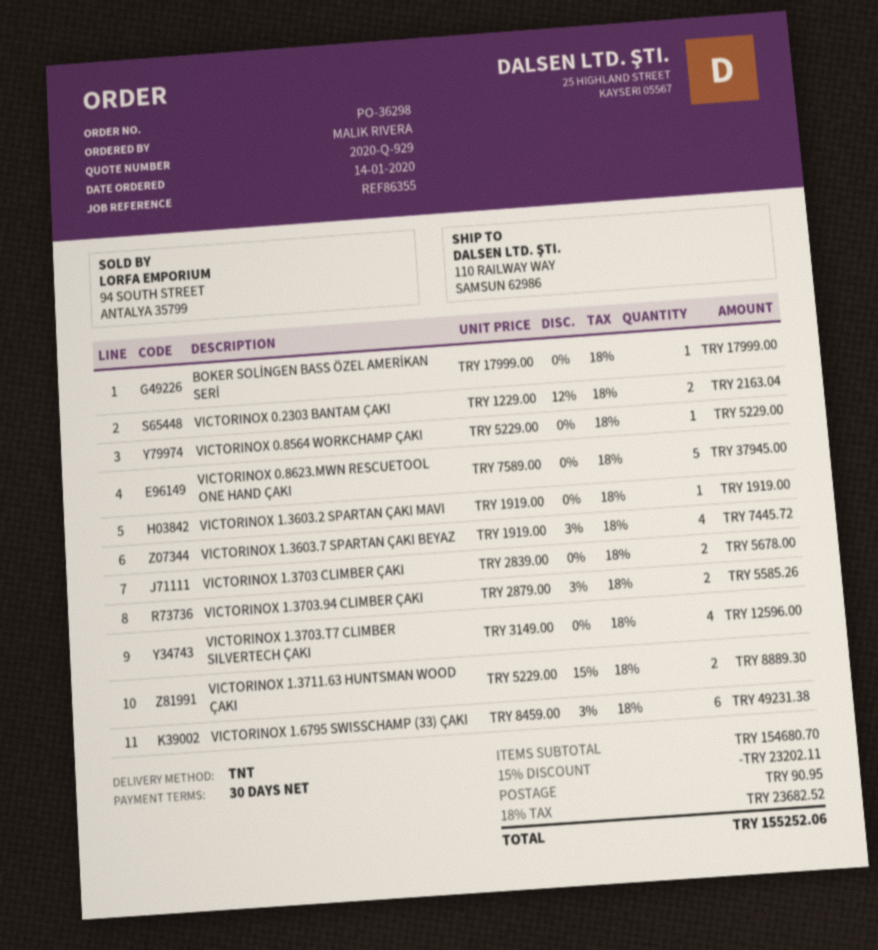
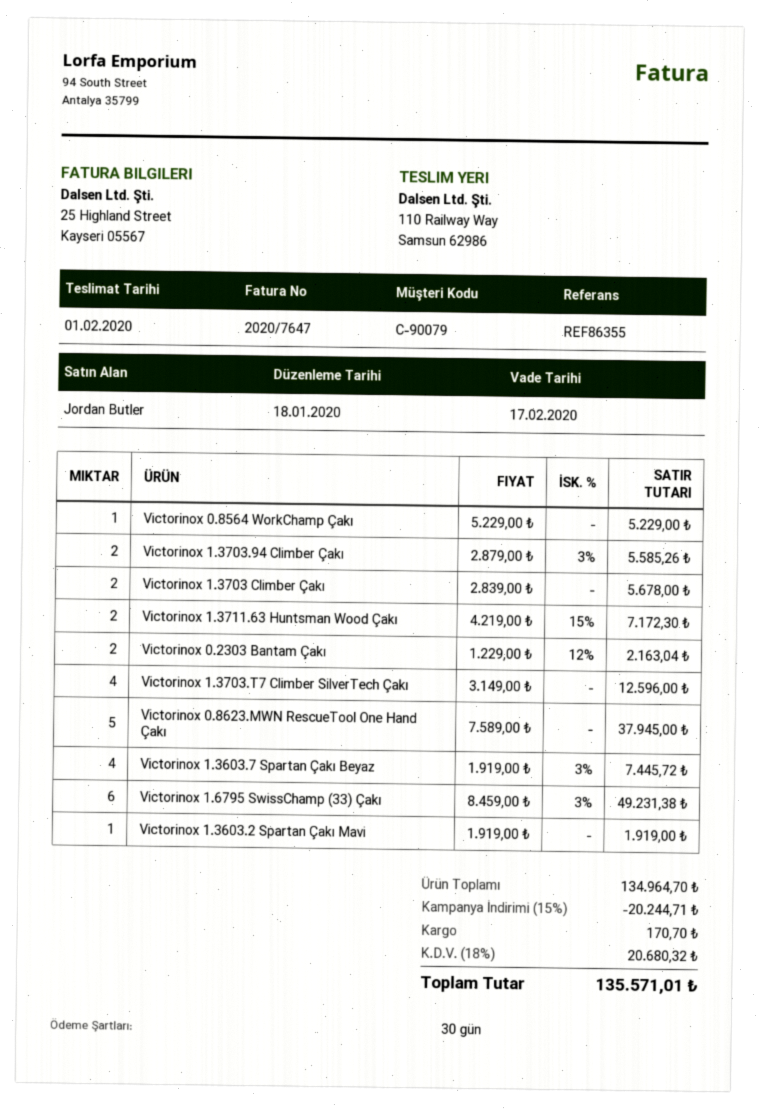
ordered by: MALIK RIVERA -> Jordan Butler
BOKER SOLİNGEN BASS ÖZEL AMERİKAN SERİ: 1 x 17999.00 = 17999.00 -> none
VICTORINOX 1.3711.63 HUNTSMAN WOOD ÇAKI: 2 x 5229.00 - 15% = 8889.30 -> 2 x 4219.00 - 15% = 7172.30
subtotal: 154680.70 -> 134964.70
discount: 15% = 23202.11 -> 15% = 20244.71
shipping: 90.95 -> 170.70
tax: 18% = 23682.52 -> 18% = 20680.32
total: 155252.06 -> 135571.01

